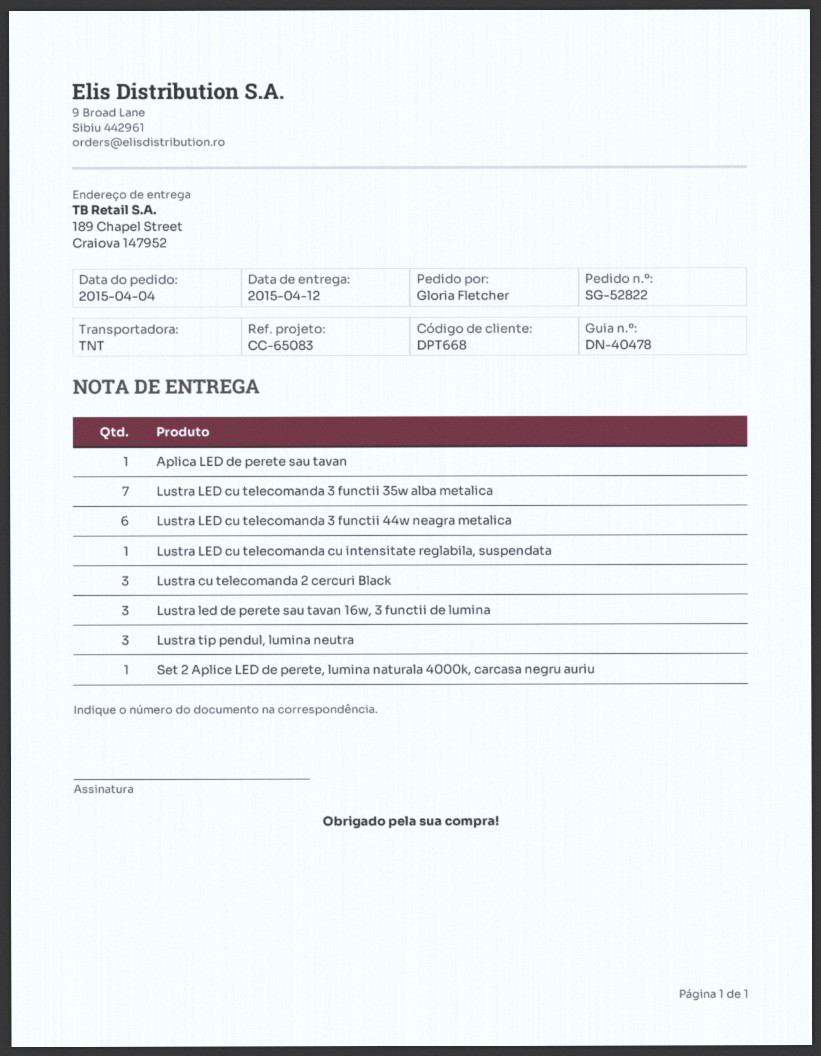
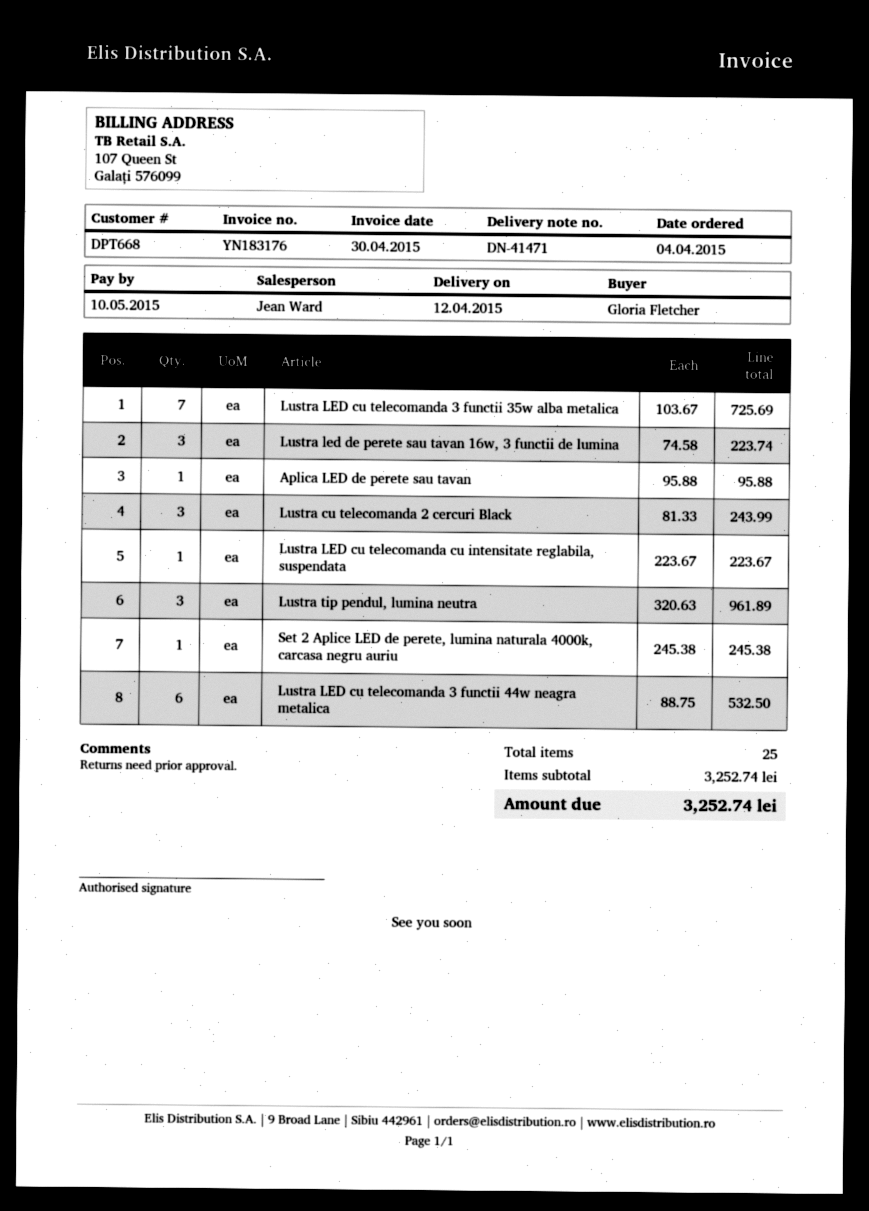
delivery note number: DN-40478 -> DN-41471

